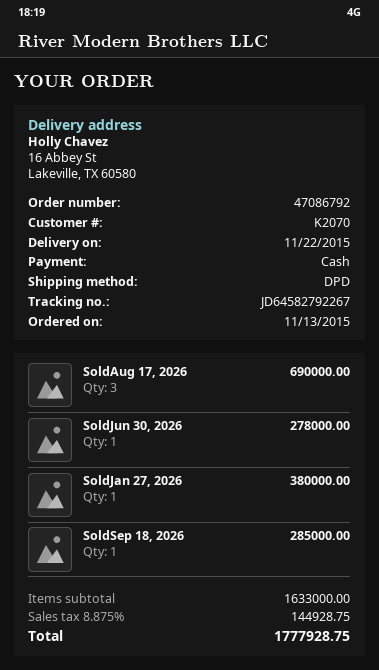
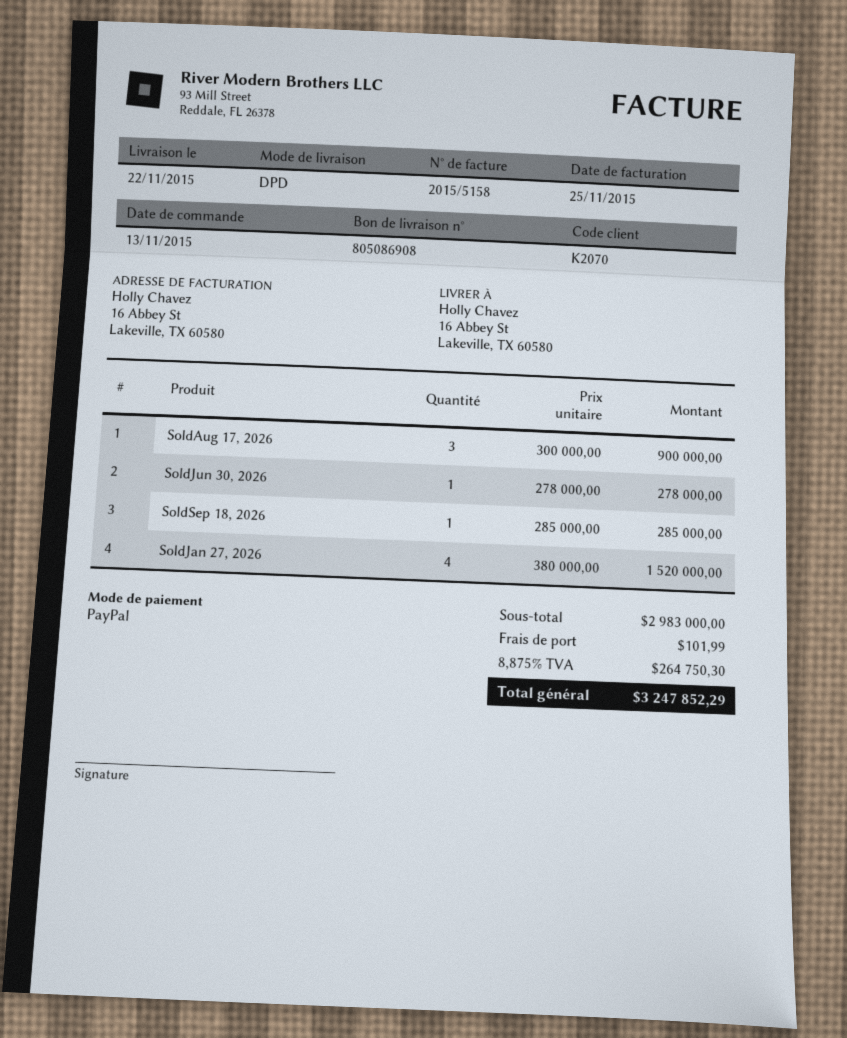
payment method: cash -> PayPal
SoldAug 17, 2026: 3 for 690000.00 -> 3 for 900000.00
SoldJan 27, 2026: 1 for 380000.00 -> 4 for 1520000.00
subtotal: 1633000.00 -> 2983000.00
shipping: none -> 101.99
tax: 8.875% = 144928.75 -> 8.875% = 264750.30
total: 1777928.75 -> 3247852.29

